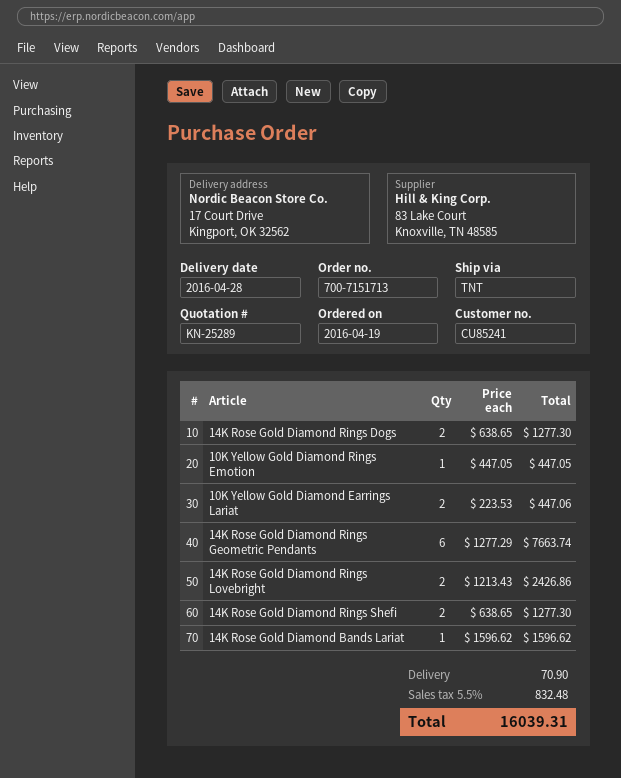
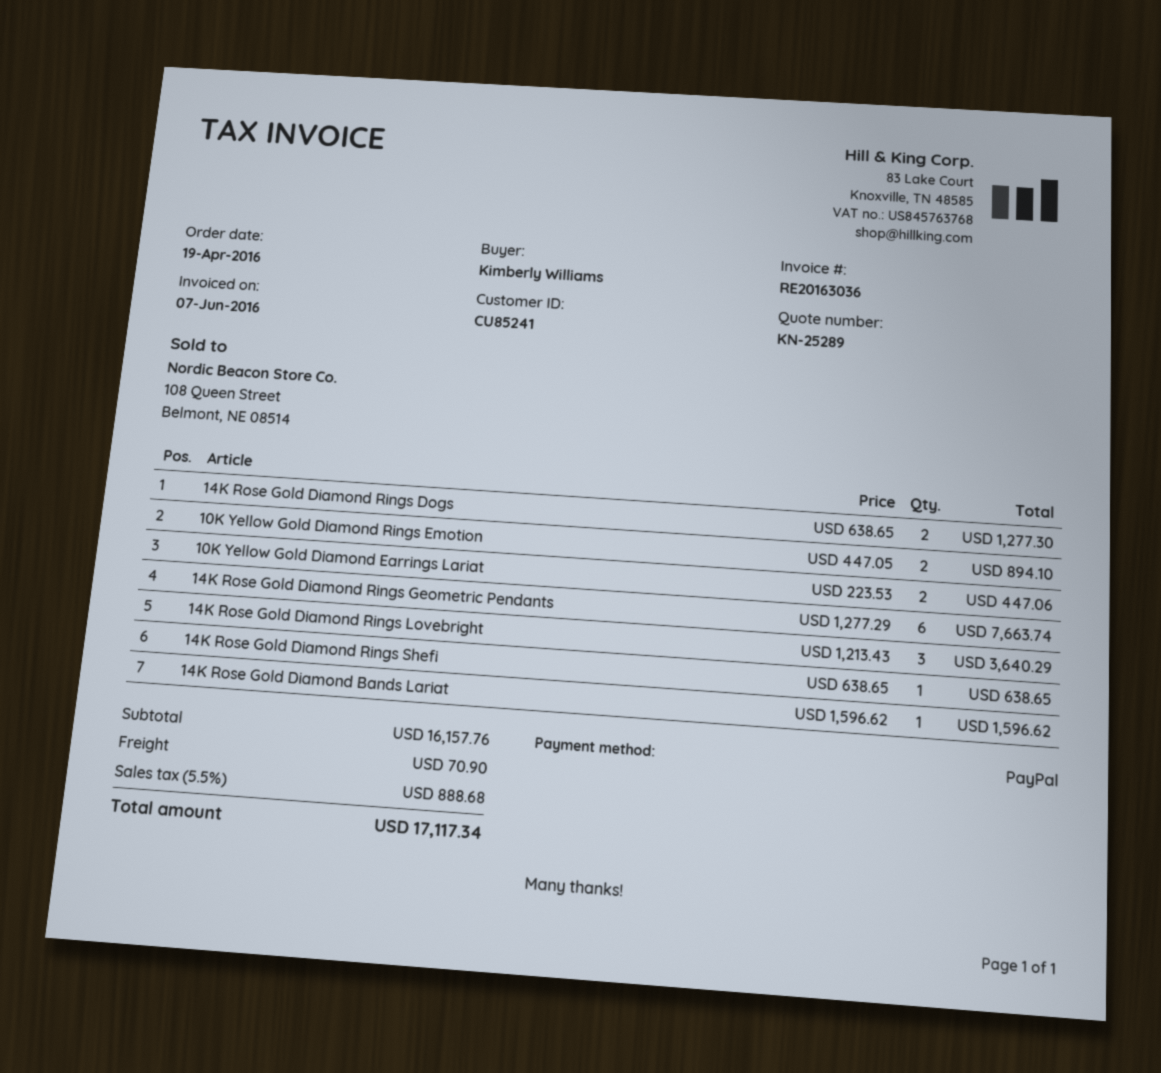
10K Yellow Gold Diamond Rings Emotion: 1 x 447.05 = 447.05 -> 2 x 447.05 = 894.10
14K Rose Gold Diamond Rings Lovebright: 2 x 1213.43 = 2426.86 -> 3 x 1213.43 = 3640.29
14K Rose Gold Diamond Rings Shefi: 2 x 638.65 = 1277.30 -> 1 x 638.65 = 638.65
tax: 5.5% = 832.48 -> 5.5% = 888.68
total: 16039.31 -> 17117.34

